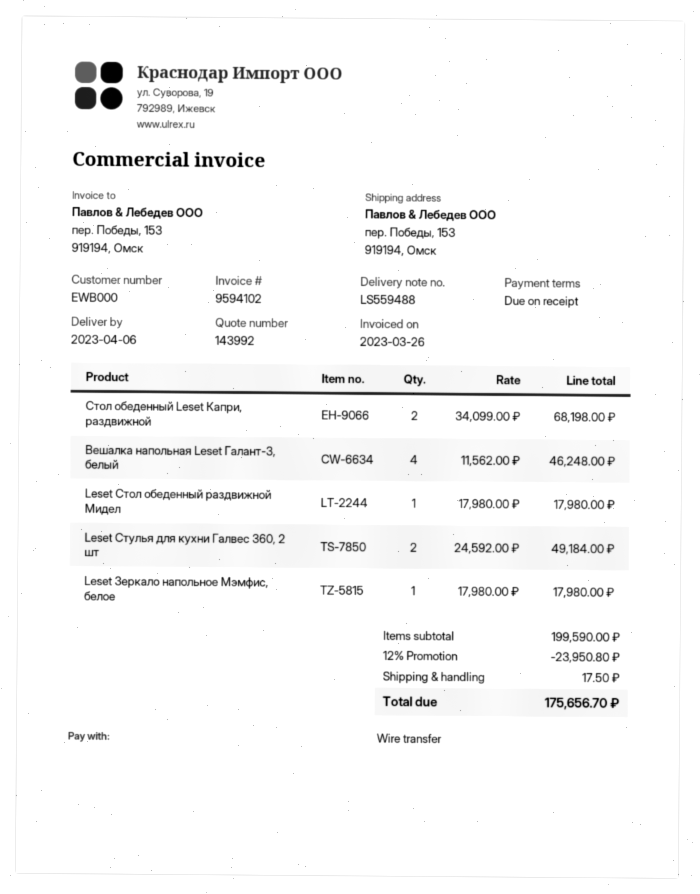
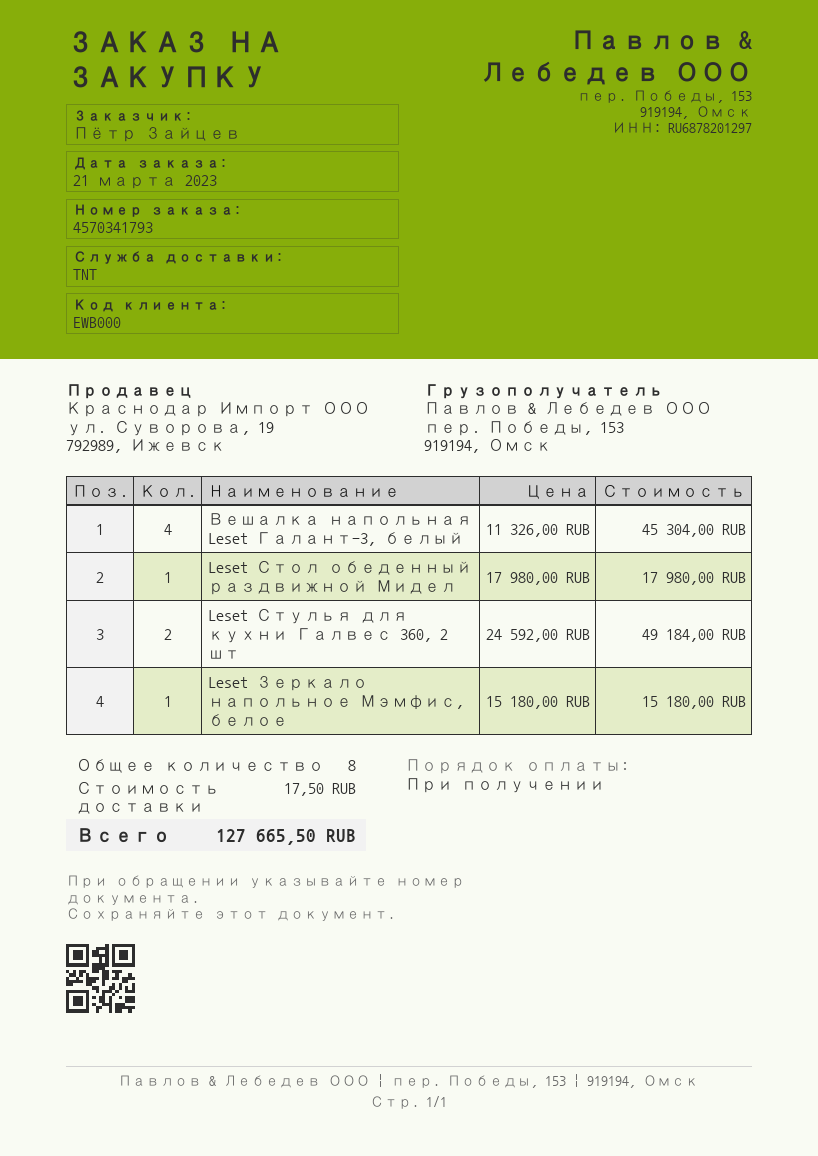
Стол обеденный Leset Капри, раздвижной: 2 x 34099.00 = 68198.00 -> none
Вешалка напольная Leset Галант-3, белый: 4 x 11562.00 = 46248.00 -> 4 x 11326.00 = 45304.00
Leset Зеркало напольное Мэмфис, белое: 1 x 17980.00 = 17980.00 -> 1 x 15180.00 = 15180.00
discount: 12% = 23950.80 -> none
total: 175656.70 -> 127665.50

